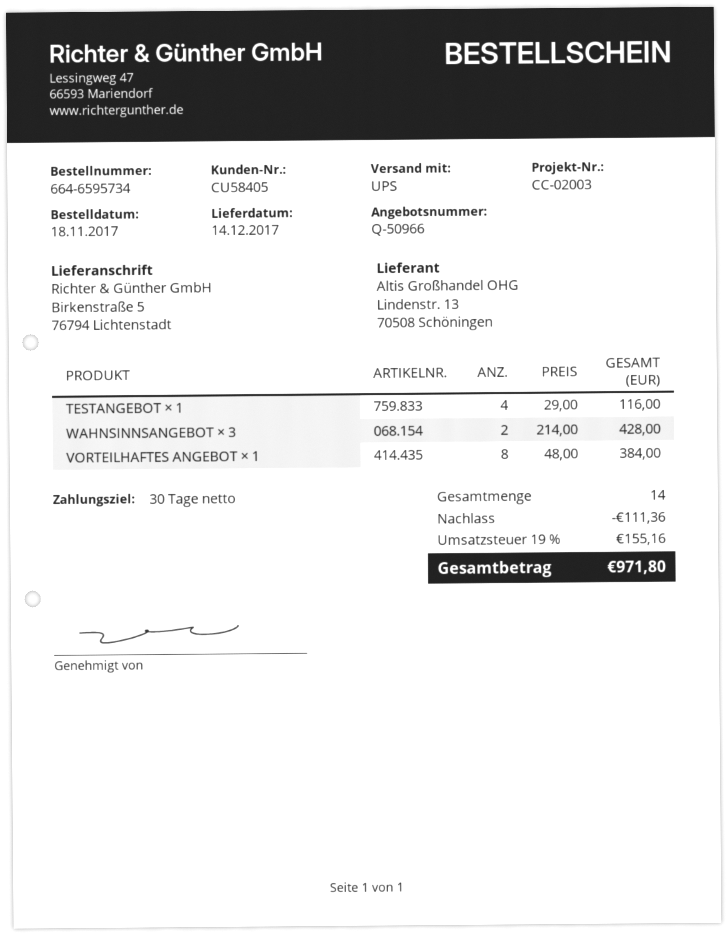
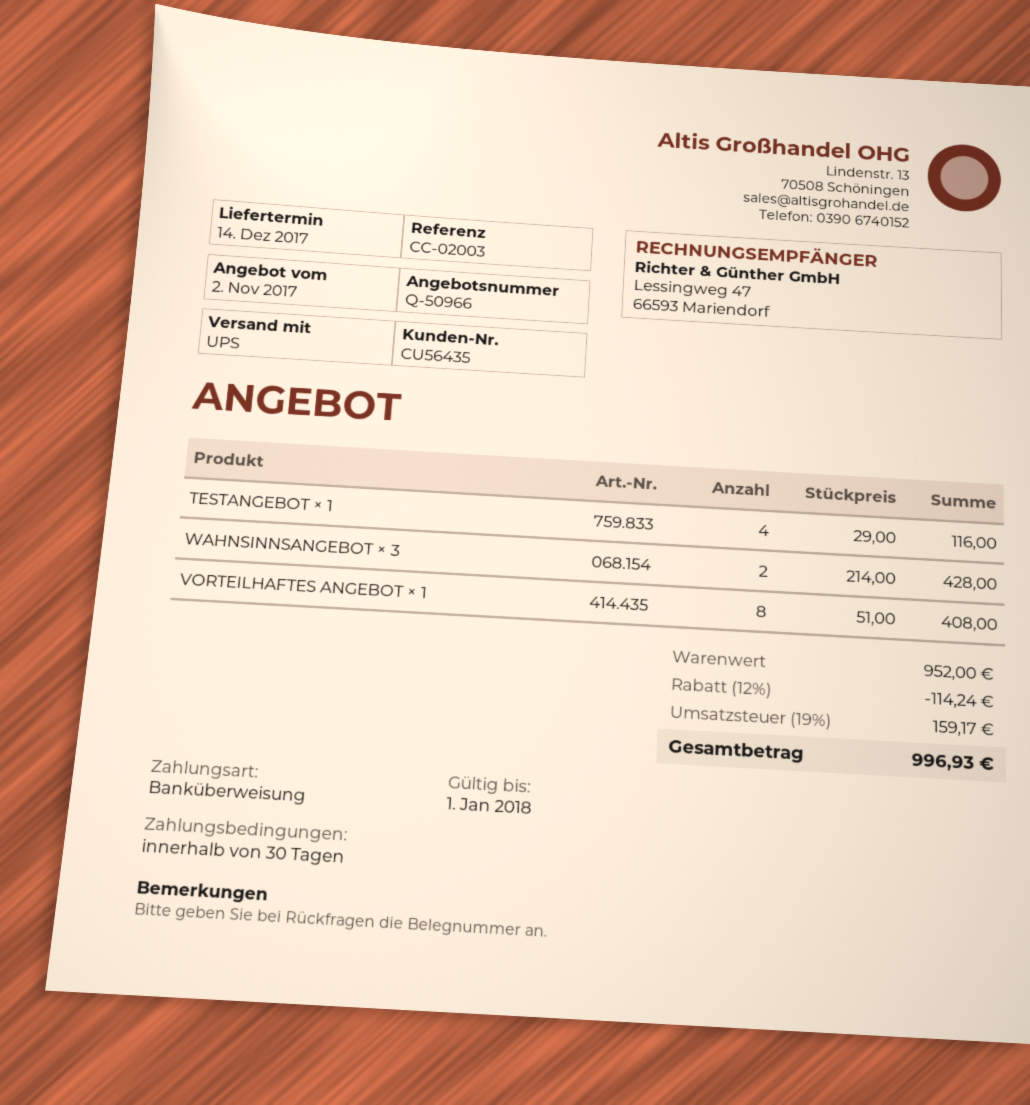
customer number: CU58405 -> CU56435
VORTEILHAFTES ANGEBOT × 1: 8 x 48.00 = 384.00 -> 8 x 51.00 = 408.00
discount: 111.36 -> 114.24
tax: 19% = 155.16 -> 19% = 159.17
total: 971.80 -> 996.93

